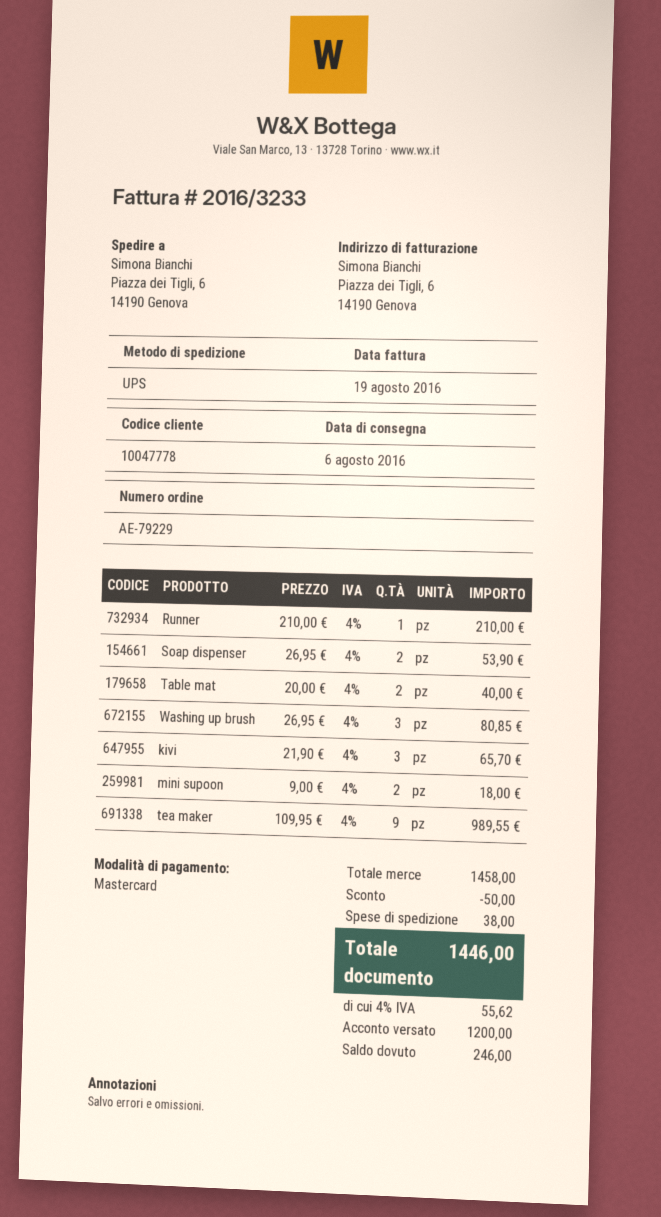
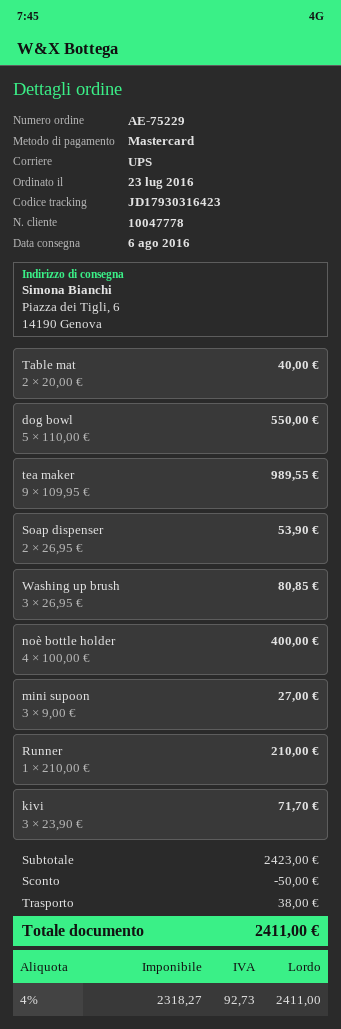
order number: AE-79229 -> AE-75229
kivi: 3 x 21.90 = 65.70 -> 3 x 23.90 = 71.70
mini supoon: 2 x 9.00 = 18.00 -> 3 x 9.00 = 27.00
dog bowl: none -> 5 x 110.00 = 550.00
noè bottle holder: none -> 4 x 100.00 = 400.00
subtotal: 1458.00 -> 2423.00
tax: 4% = 55.62 -> 4% = 92.73
total: 1446.00 -> 2411.00

